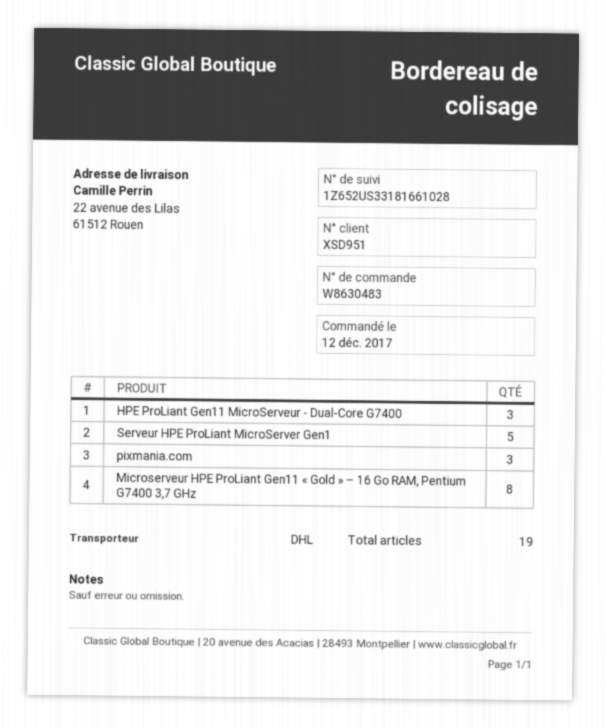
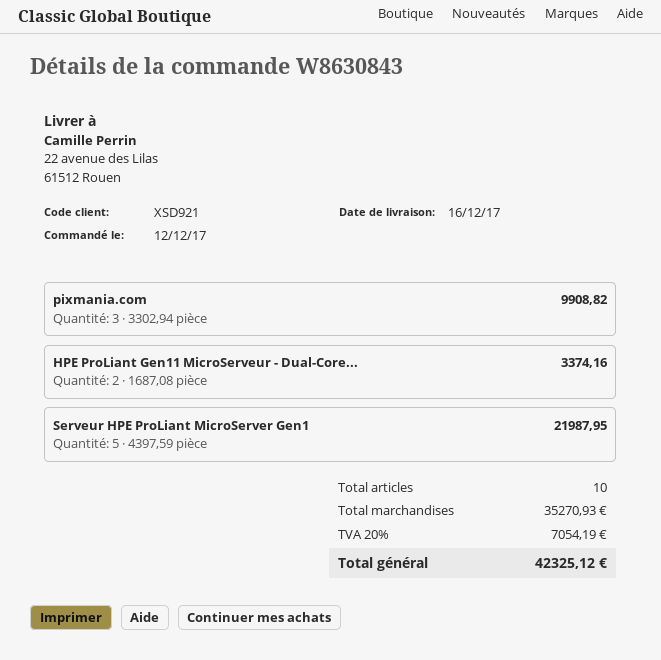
order number: W8630483 -> W8630843
customer number: XSD951 -> XSD921
HPE ProLiant Gen11 MicroServeur - Dual-Core G7400: 3 -> 2
Microserveur HPE ProLiant Gen11 « Gold » – 16 Go RAM, Pentium G7400 3,7 GHz: 8 -> none
total quantity: 19 -> 10

